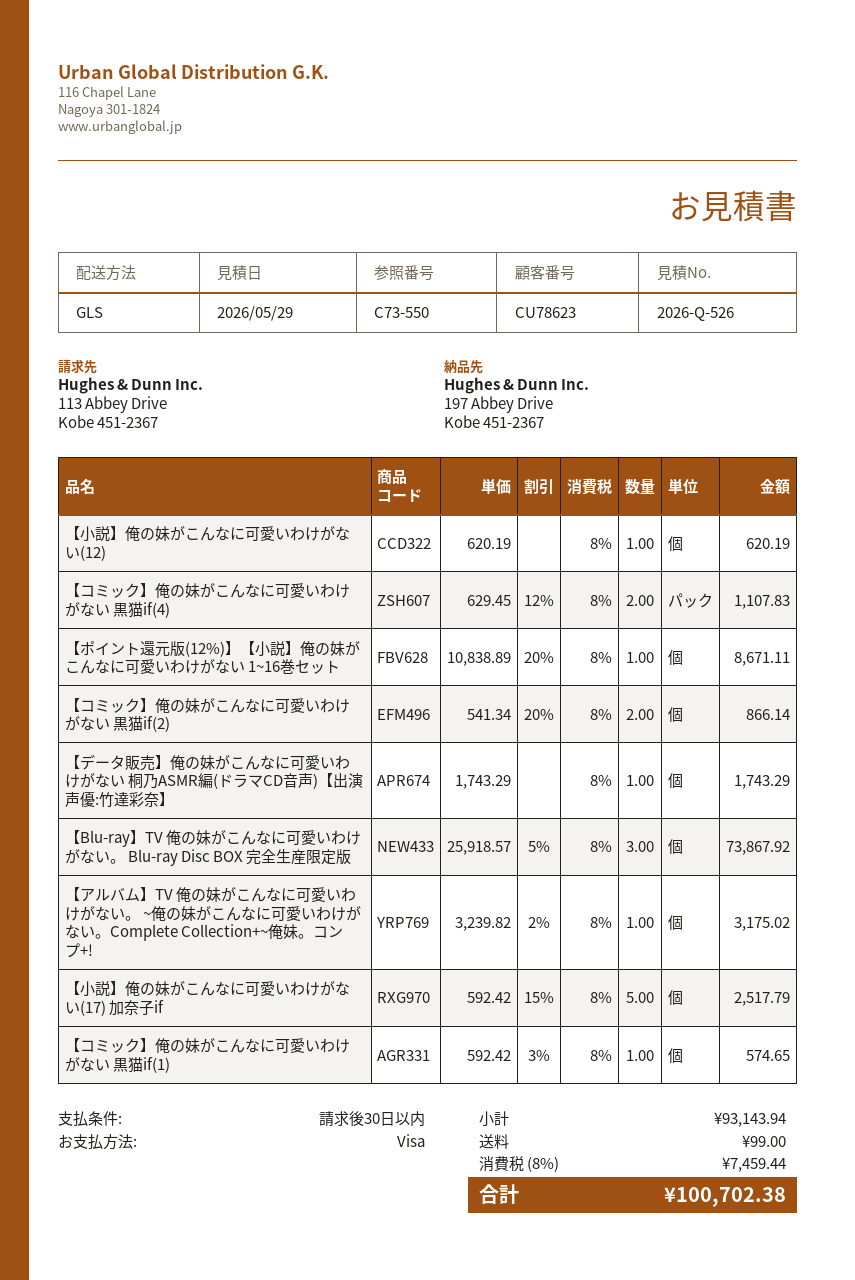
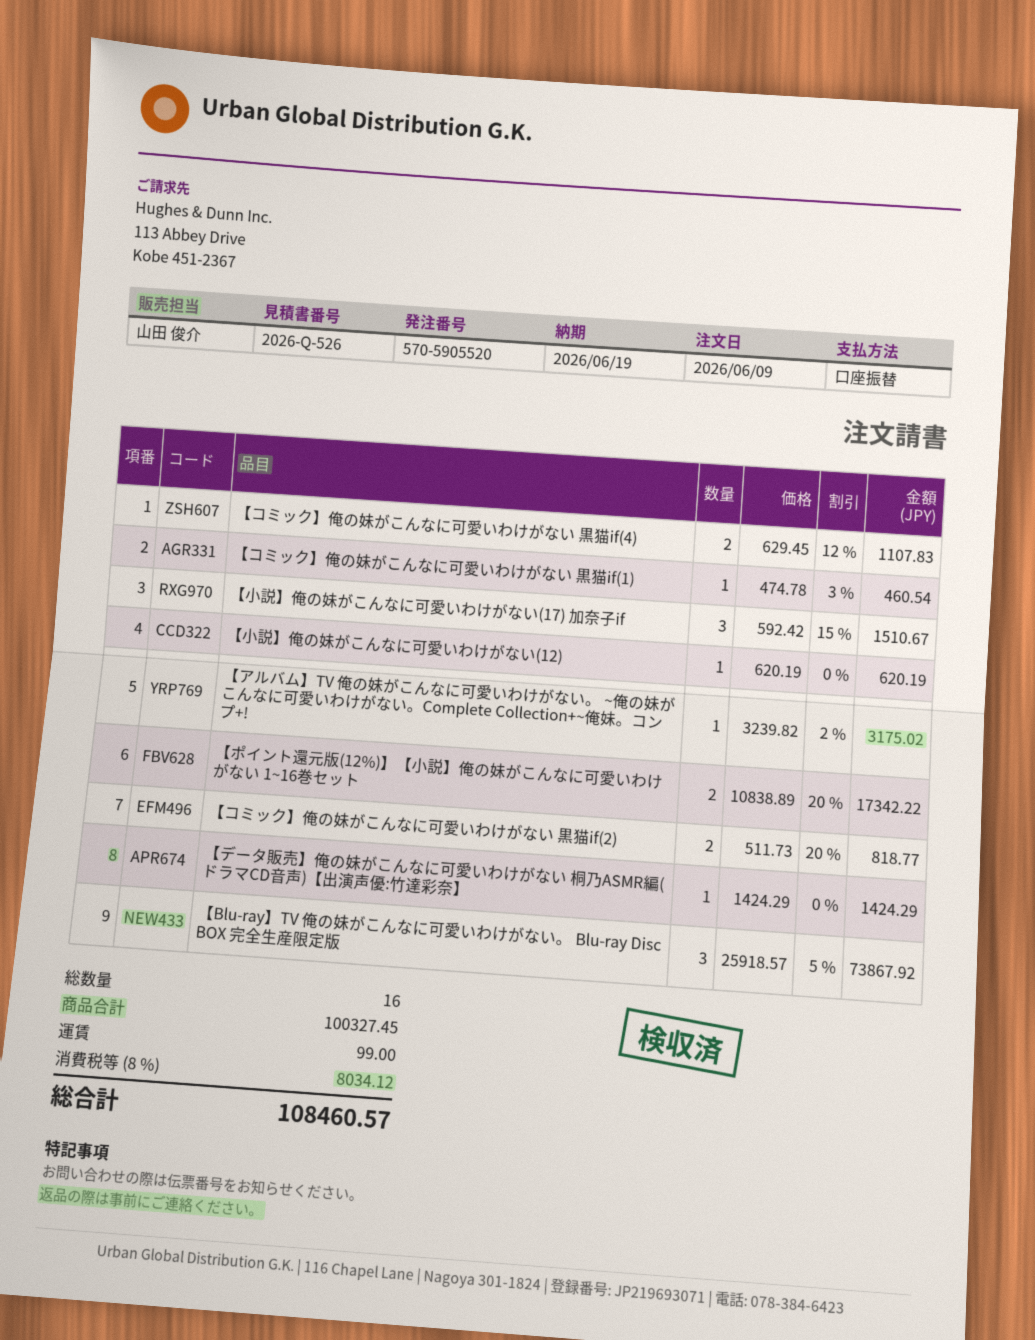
payment method: Visa -> direct debit
【ポイント還元版(12%)】【小説】俺の妹がこんなに可愛いわけがない 1~16巻セット: 1 x 10838.89 - 20% = 8671.11 -> 2 x 10838.89 - 20% = 17342.22
【コミック】俺の妹がこんなに可愛いわけがない 黒猫if(2): 2 x 541.34 - 20% = 866.14 -> 2 x 511.73 - 20% = 818.77
【データ販売】俺の妹がこんなに可愛いわけがない 桐乃ASMR編(ドラマCD音声)【出演声優:竹達彩奈】: 1 x 1743.29 = 1743.29 -> 1 x 1424.29 = 1424.29
【小説】俺の妹がこんなに可愛いわけがない(17) 加奈子if: 5 x 592.42 - 15% = 2517.79 -> 3 x 592.42 - 15% = 1510.67
【コミック】俺の妹がこんなに可愛いわけがない 黒猫if(1): 1 x 592.42 - 3% = 574.65 -> 1 x 474.78 - 3% = 460.54
subtotal: 93143.94 -> 100327.45
tax: 8% = 7459.44 -> 8% = 8034.12
total: 100702.38 -> 108460.57

